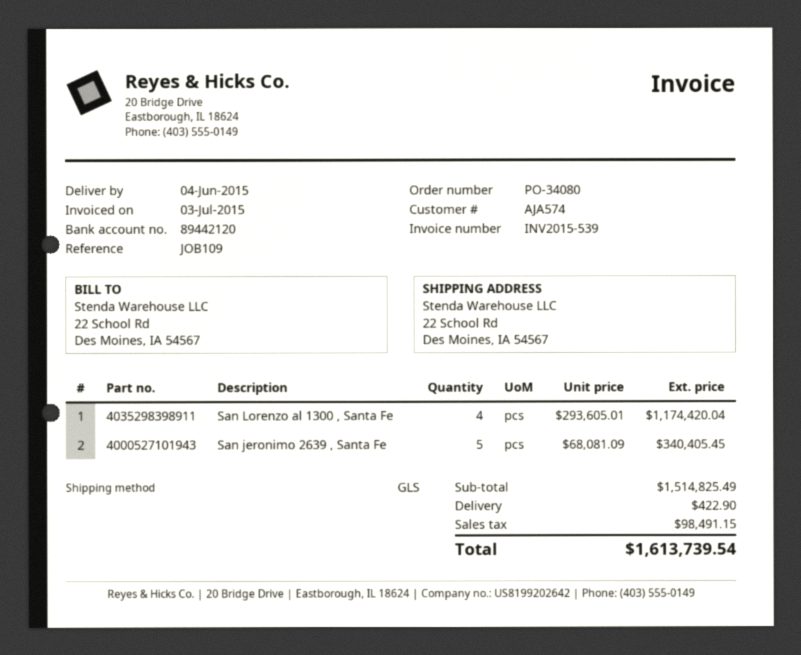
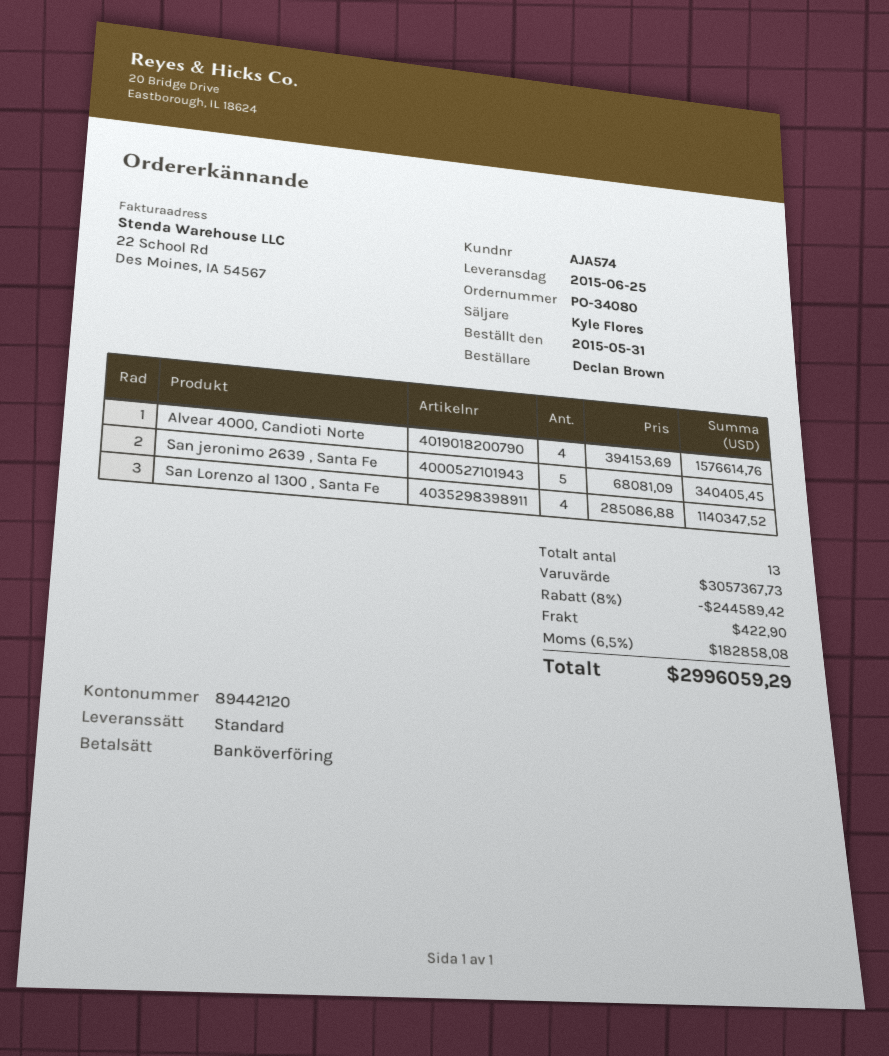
delivery date: 2015-06-04 -> 2015-06-25
shipping method: GLS -> standard
San Lorenzo al 1300 , Santa Fe: 4 x 293605.01 = 1174420.04 -> 4 x 285086.88 = 1140347.52
Alvear 4000, Candioti Norte: none -> 4 x 394153.69 = 1576614.76
subtotal: 1514825.49 -> 3057367.73
discount: none -> 8% = 244589.42
tax: 98491.15 -> 182858.08
total: 1613739.54 -> 2996059.29

